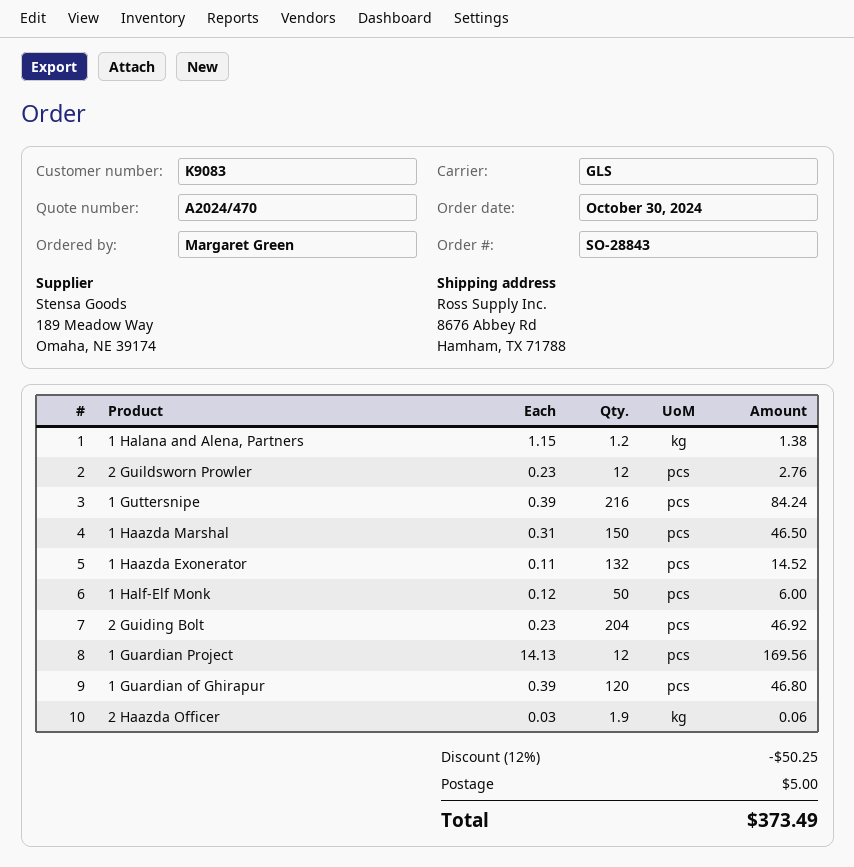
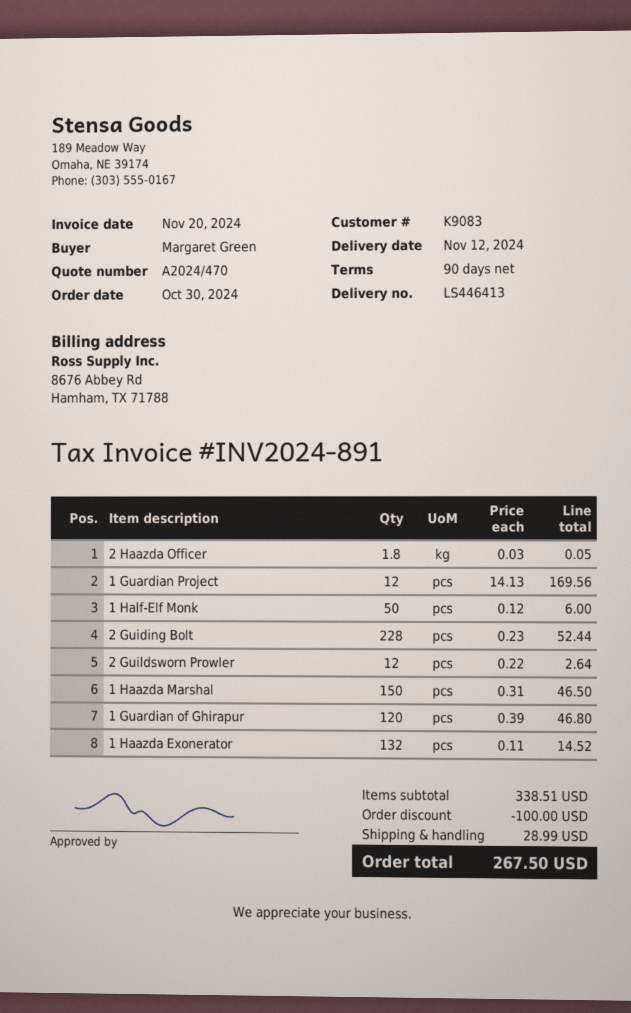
1 Halana and Alena, Partners: 1.2 x 1.15 = 1.38 -> none
2 Guildsworn Prowler: 12 x 0.23 = 2.76 -> 12 x 0.22 = 2.64
1 Guttersnipe: 216 x 0.39 = 84.24 -> none
2 Guiding Bolt: 204 x 0.23 = 46.92 -> 228 x 0.23 = 52.44
2 Haazda Officer: 1.9 x 0.03 = 0.06 -> 1.8 x 0.03 = 0.05
discount: 50.25 -> 100.00
shipping: 5.00 -> 28.99
total: 373.49 -> 267.50

